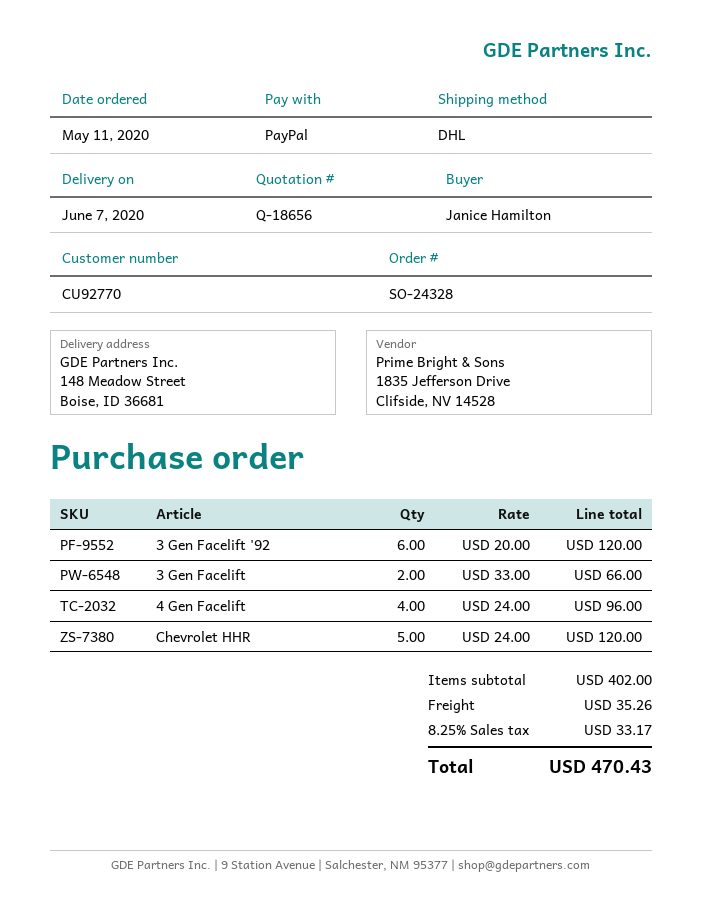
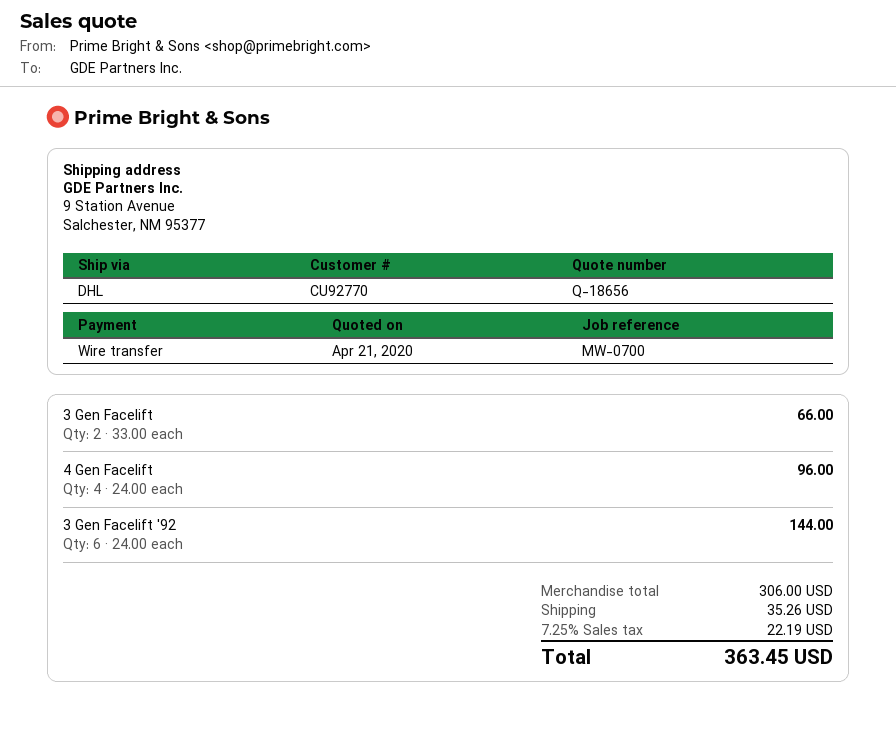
payment method: PayPal -> bank transfer
ship to: 148 Meadow Street, Boise, ID 36681 -> 9 Station Avenue, Salchester, NM 95377
3 Gen Facelift '92: 6 x 20.00 = 120.00 -> 6 x 24.00 = 144.00
Chevrolet HHR: 5 x 24.00 = 120.00 -> none
subtotal: 402.00 -> 306.00
tax: 8.25% = 33.17 -> 7.25% = 22.19
total: 470.43 -> 363.45

